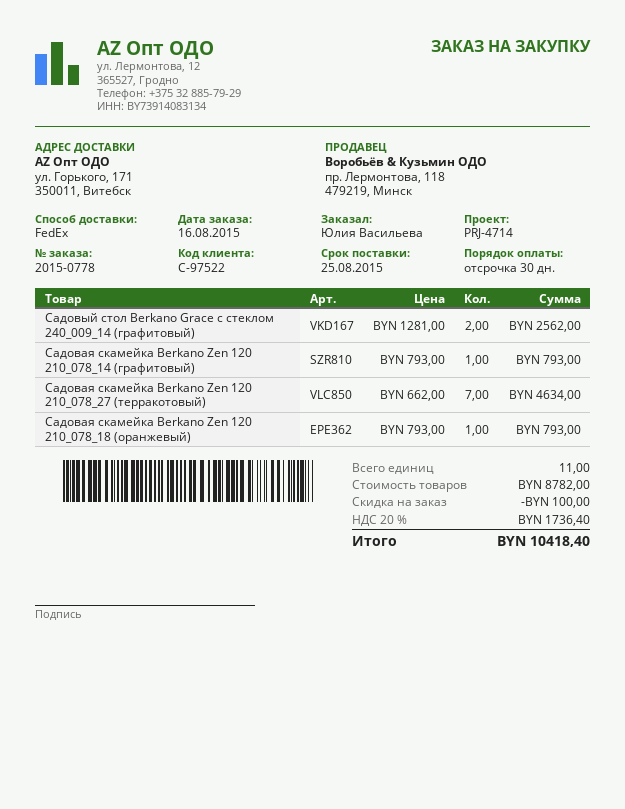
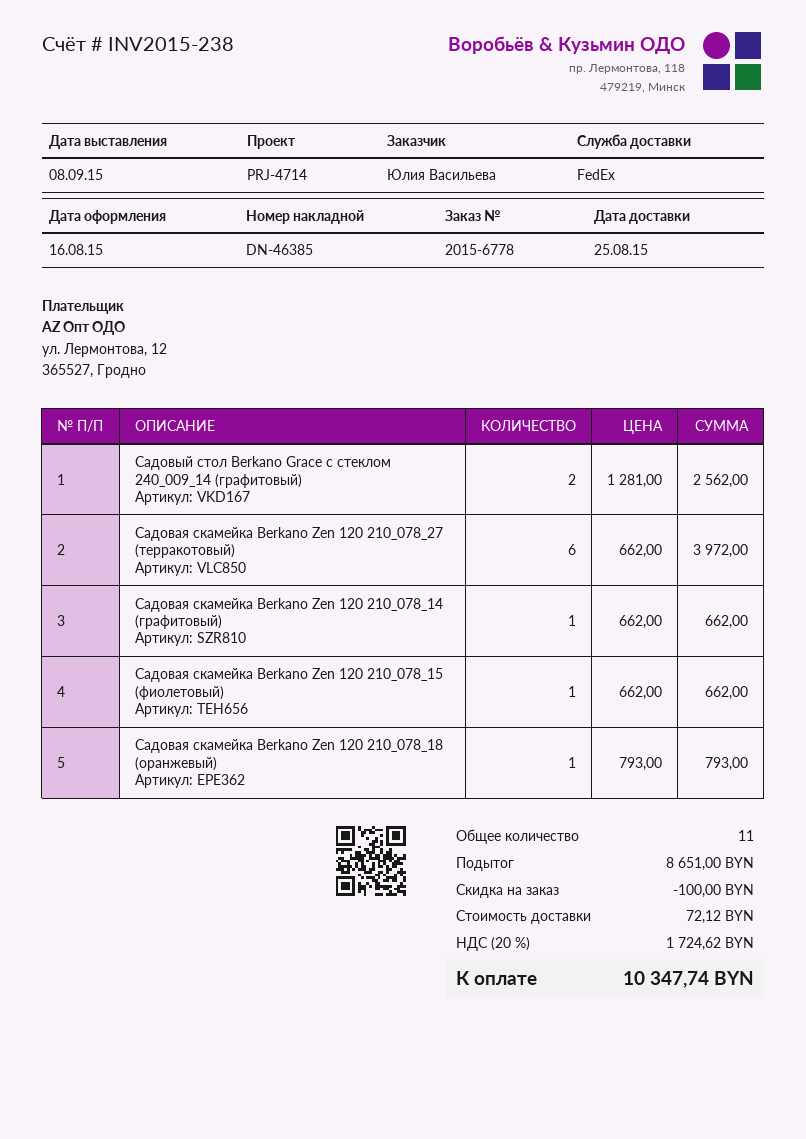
order number: 2015-0778 -> 2015-6778
Садовая скамейка Berkano Zen 120 210_078_14 (графитовый): 1 x 793.00 = 793.00 -> 1 x 662.00 = 662.00
Садовая скамейка Berkano Zen 120 210_078_27 (терракотовый): 7 x 662.00 = 4634.00 -> 6 x 662.00 = 3972.00
Садовая скамейка Berkano Zen 120 210_078_15 (фиолетовый): none -> 1 x 662.00 = 662.00
subtotal: 8782.00 -> 8651.00
shipping: none -> 72.12
tax: 20% = 1736.40 -> 20% = 1724.62
total: 10418.40 -> 10347.74

